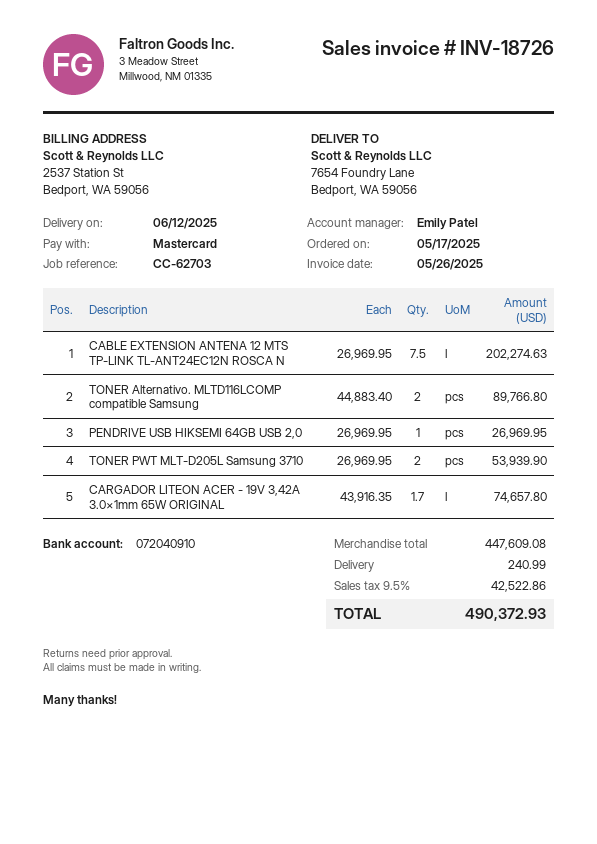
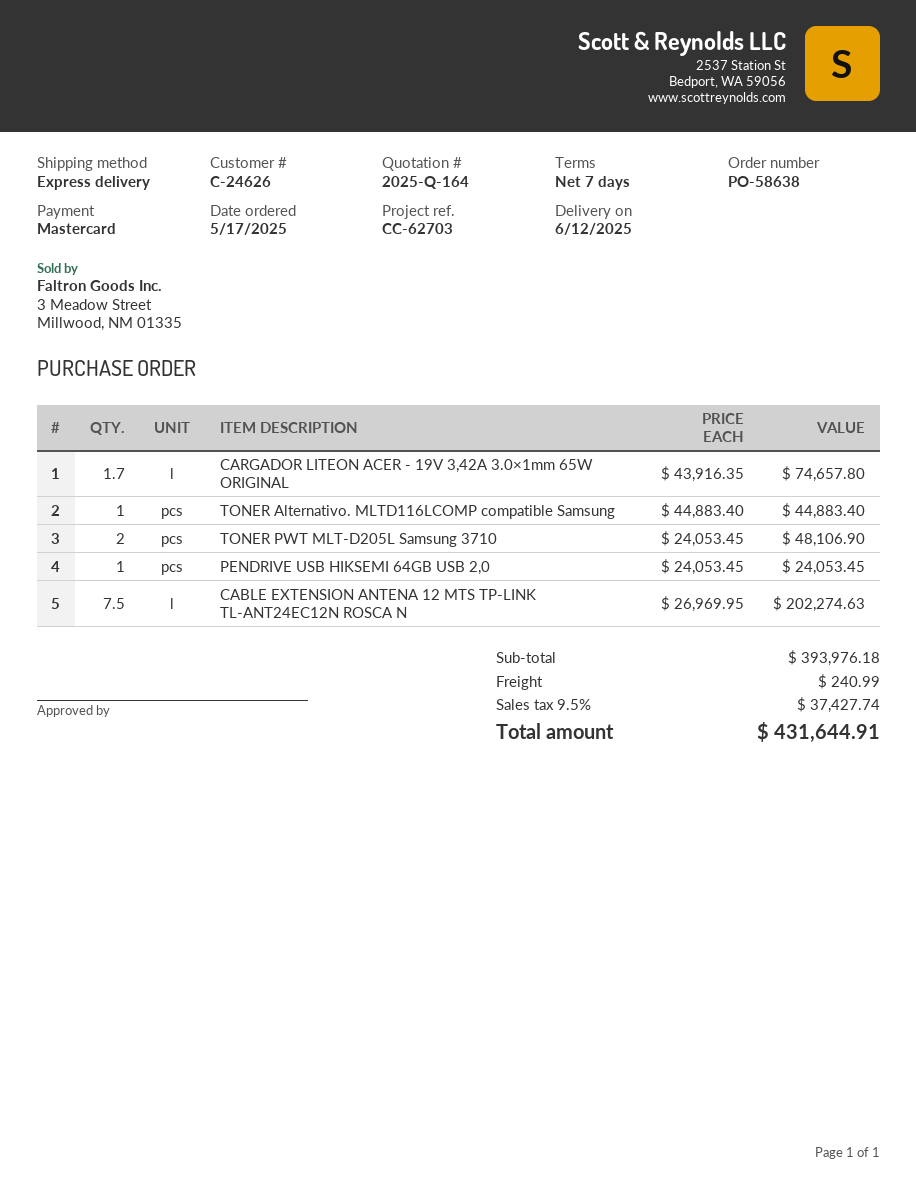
TONER Alternativo. MLTD116LCOMP compatible Samsung: 2 x 44883.40 = 89766.80 -> 1 x 44883.40 = 44883.40
PENDRIVE USB HIKSEMI 64GB USB 2,0: 1 x 26969.95 = 26969.95 -> 1 x 24053.45 = 24053.45
TONER PWT MLT-D205L Samsung 3710: 2 x 26969.95 = 53939.90 -> 2 x 24053.45 = 48106.90
subtotal: 447609.08 -> 393976.18
tax: 9.5% = 42522.86 -> 9.5% = 37427.74
total: 490372.93 -> 431644.91

